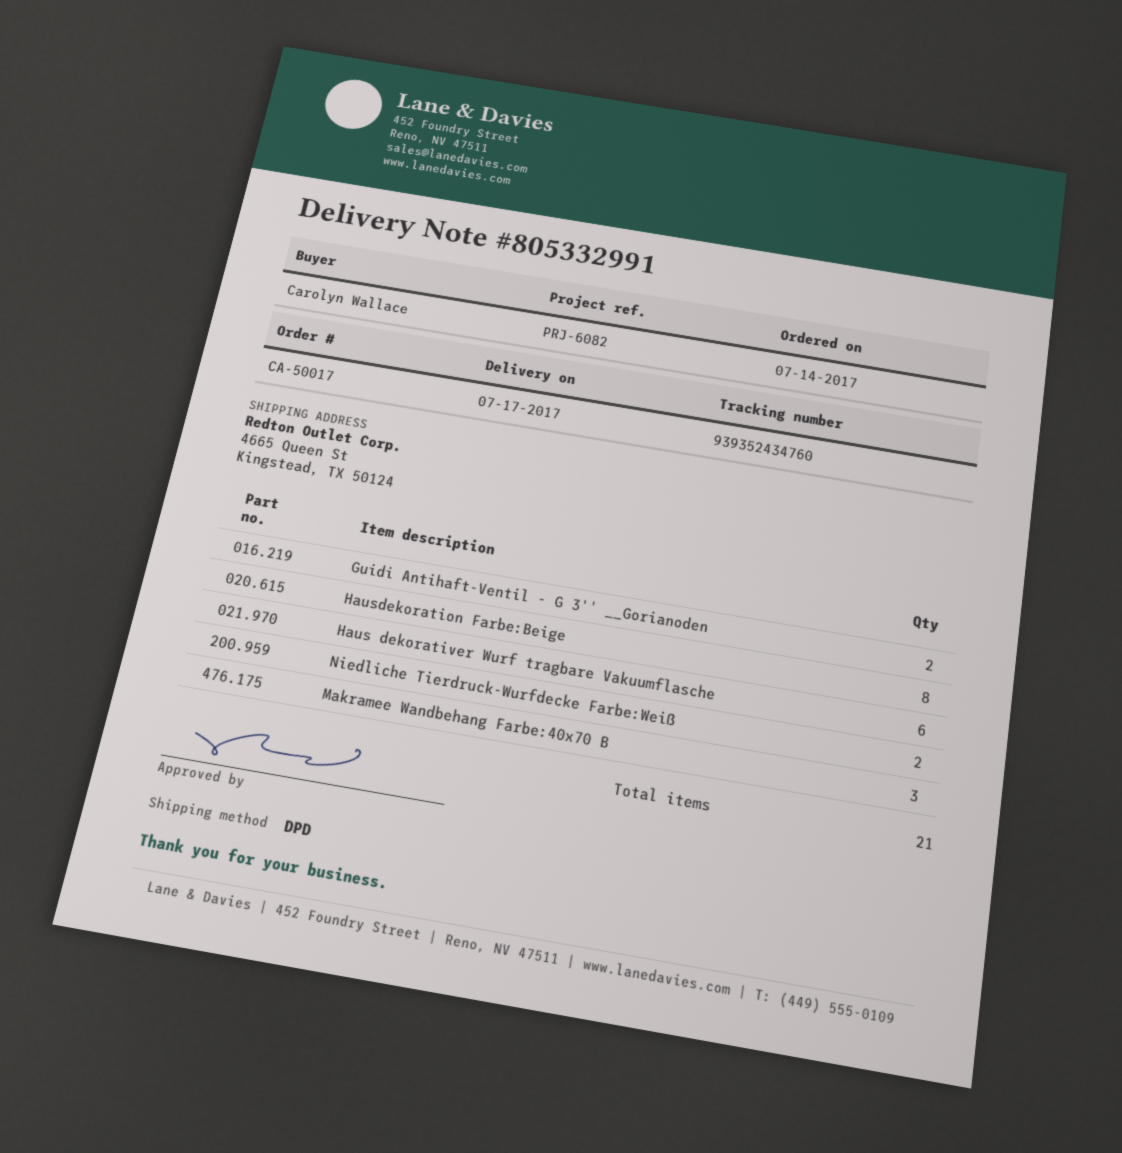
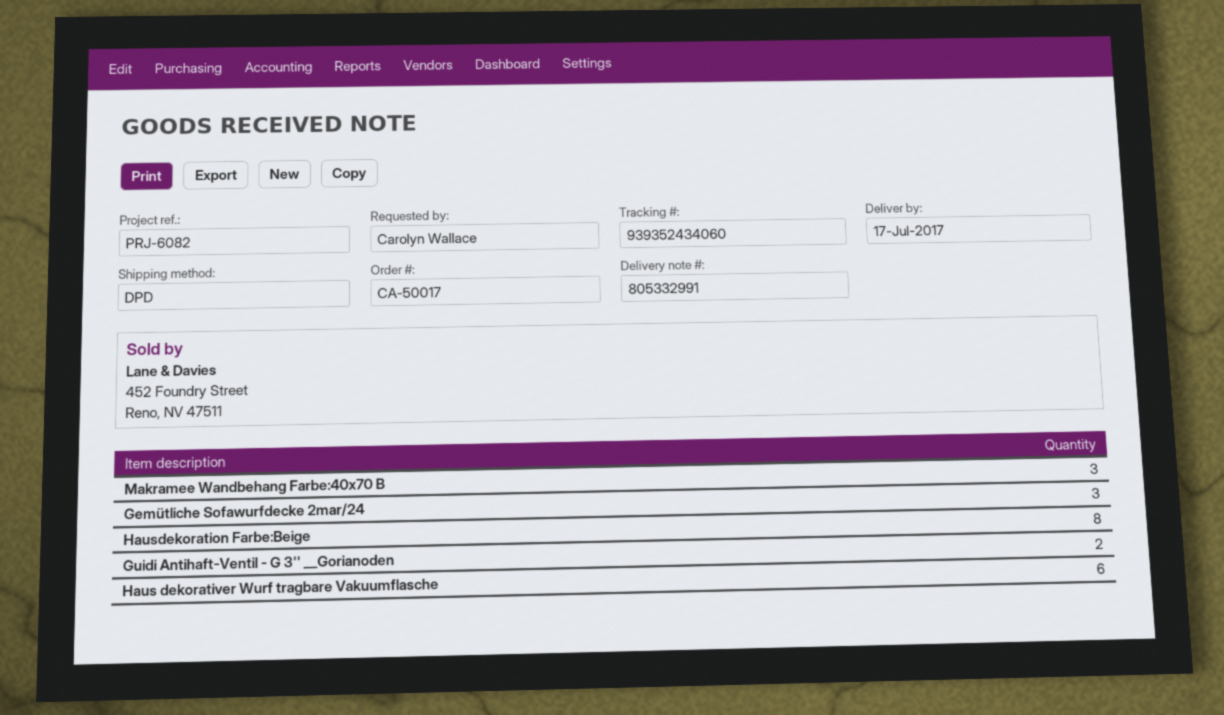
tracking number: 939352434760 -> 939352434060
Niedliche Tierdruck-Wurfdecke Farbe:Weiß: 2 -> none
Gemütliche Sofawurfdecke 2mar/24: none -> 3

